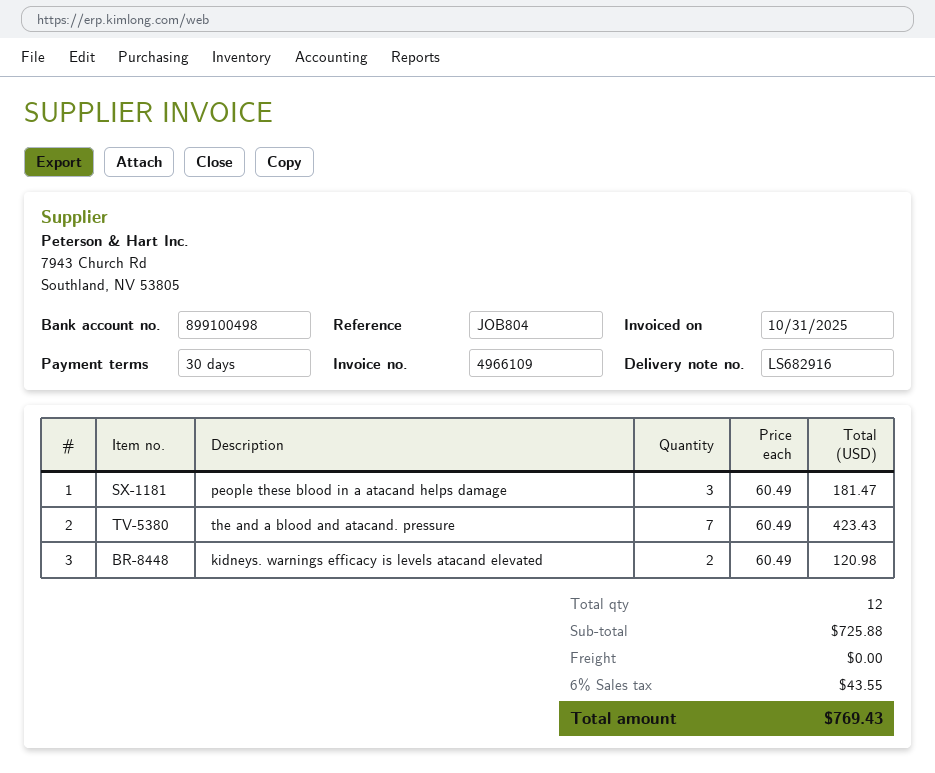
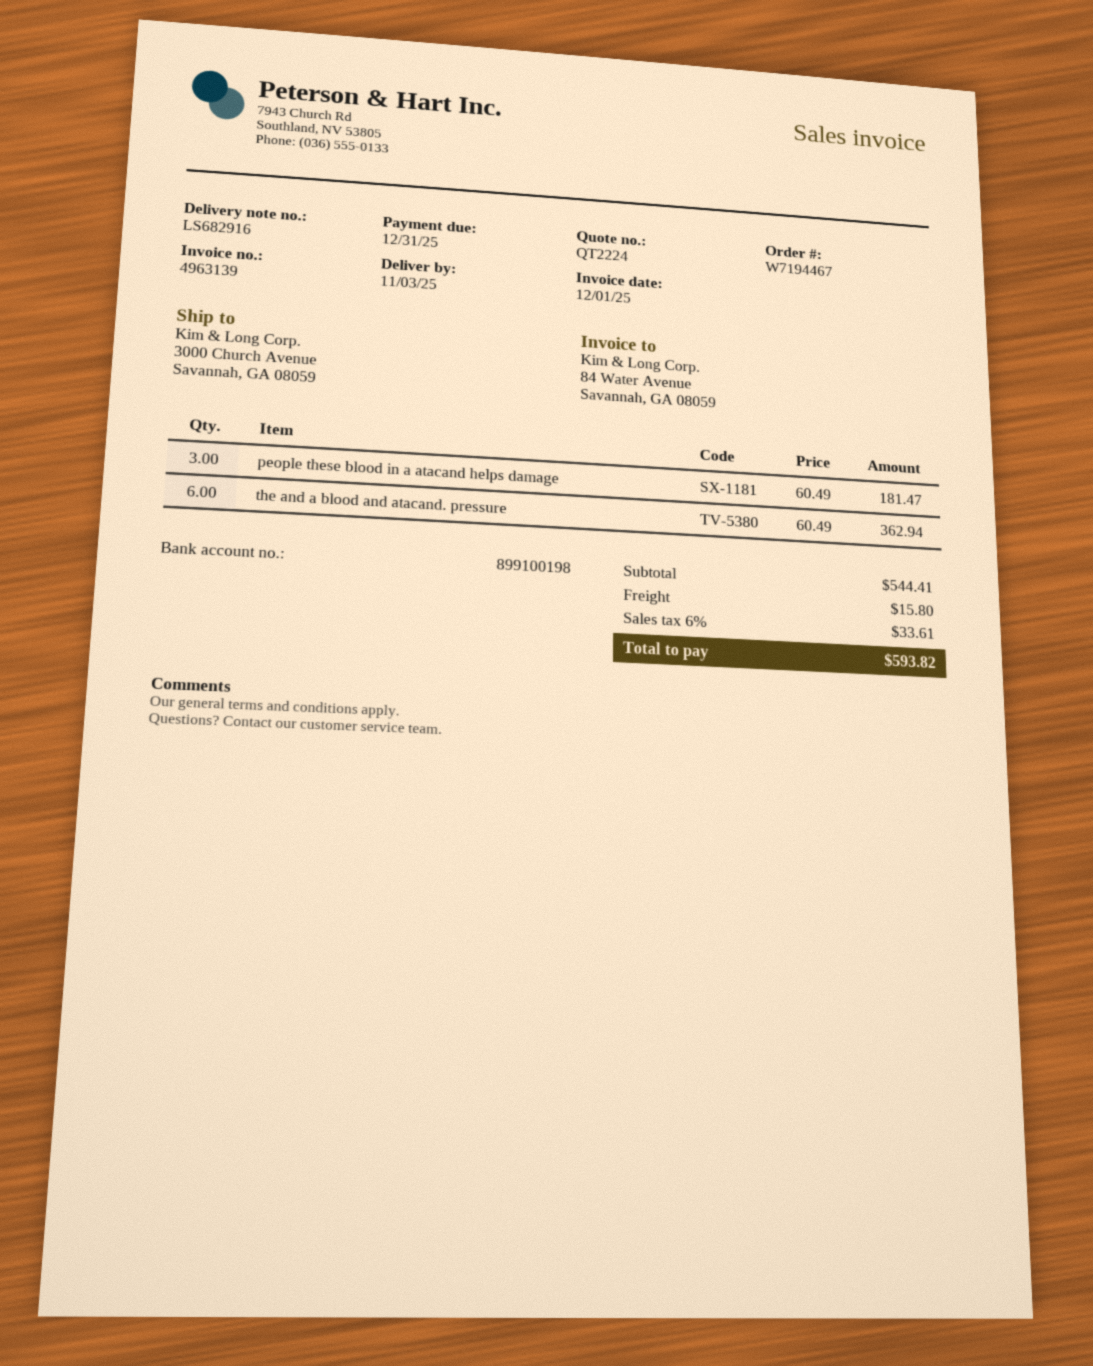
invoice number: 4966109 -> 4963139
invoice date: 2025-10-31 -> 2025-12-01
bank account: 899100498 -> 899100198
the and a blood and atacand. pressure: 7 x 60.49 = 423.43 -> 6 x 60.49 = 362.94
kidneys. warnings efficacy is levels atacand elevated: 2 x 60.49 = 120.98 -> none
subtotal: 725.88 -> 544.41
shipping: 0.00 -> 15.80
tax: 6% = 43.55 -> 6% = 33.61
total: 769.43 -> 593.82

